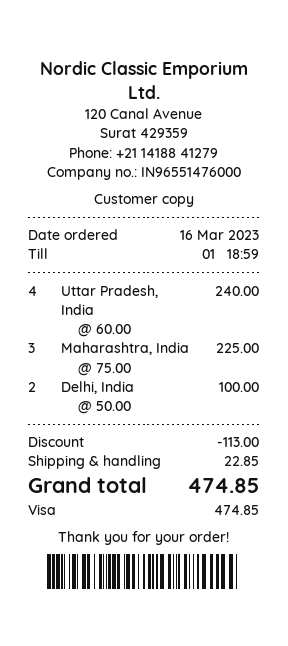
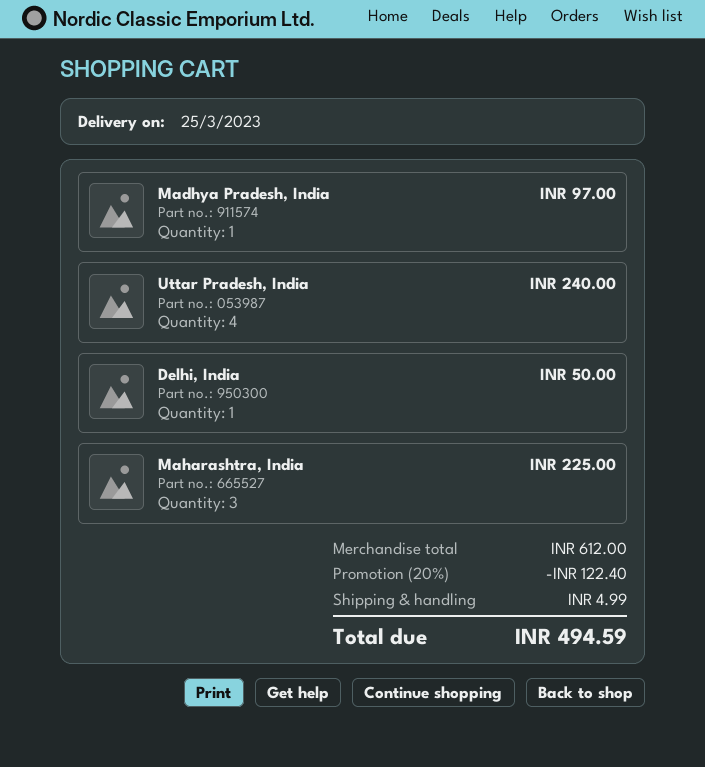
Delhi, India: 2 for 100.00 -> 1 for 50.00
Madhya Pradesh, India: none -> 1 for 97.00
discount: 113.00 -> 122.40
shipping: 22.85 -> 4.99
total: 474.85 -> 494.59

